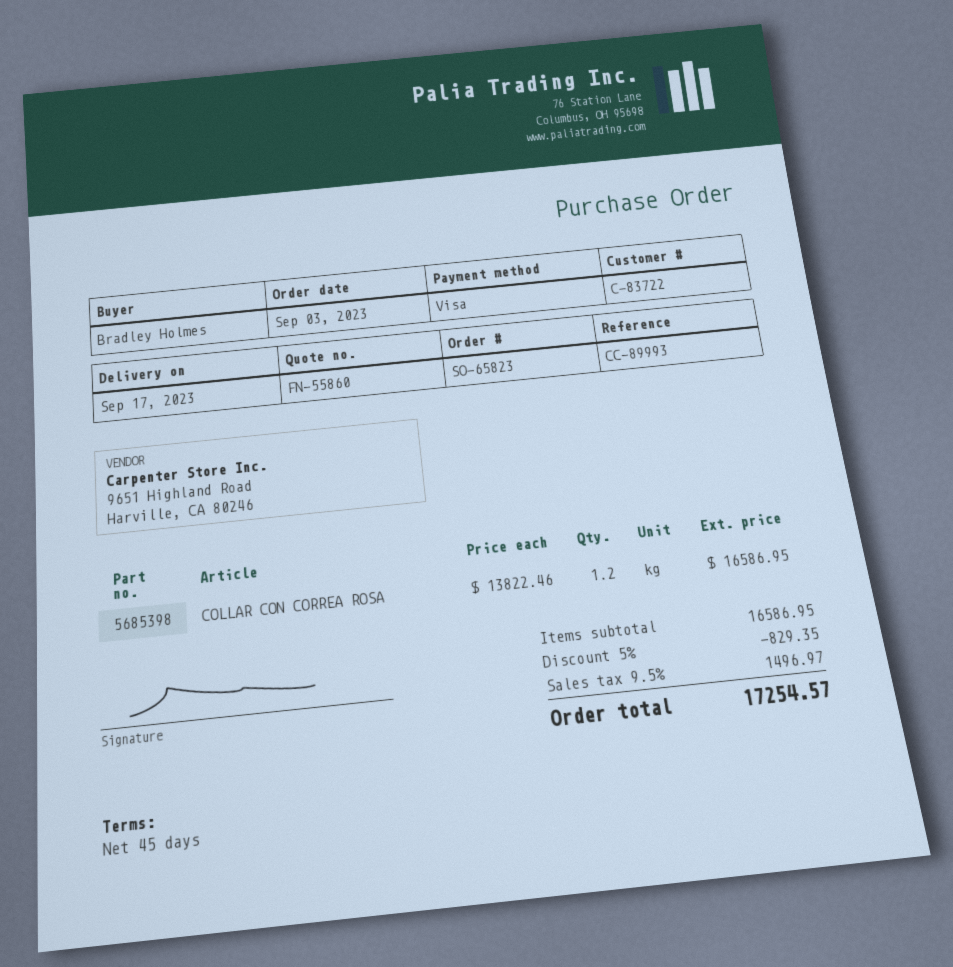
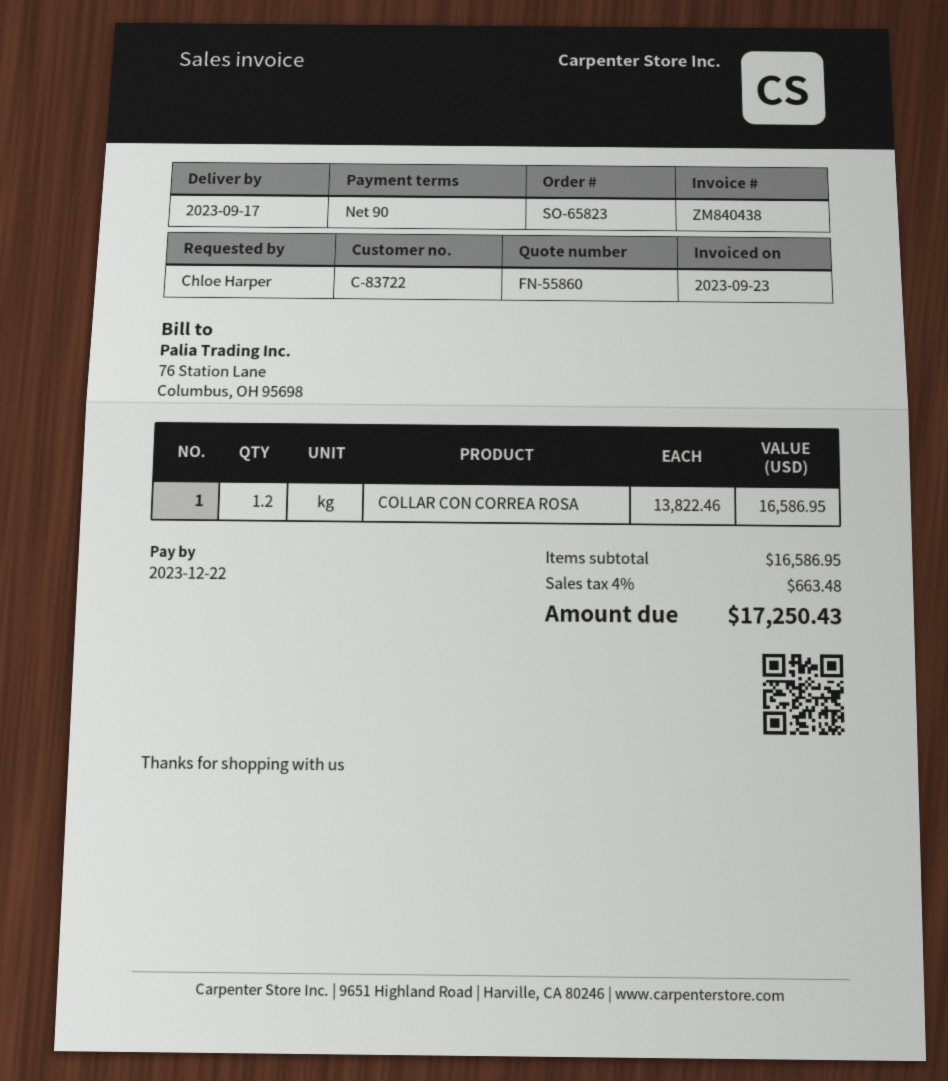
payment terms: 45 days -> 90 days
ordered by: Bradley Holmes -> Chloe Harper
discount: 5% = 829.35 -> none
tax: 9.5% = 1496.97 -> 4% = 663.48
total: 17254.57 -> 17250.43

